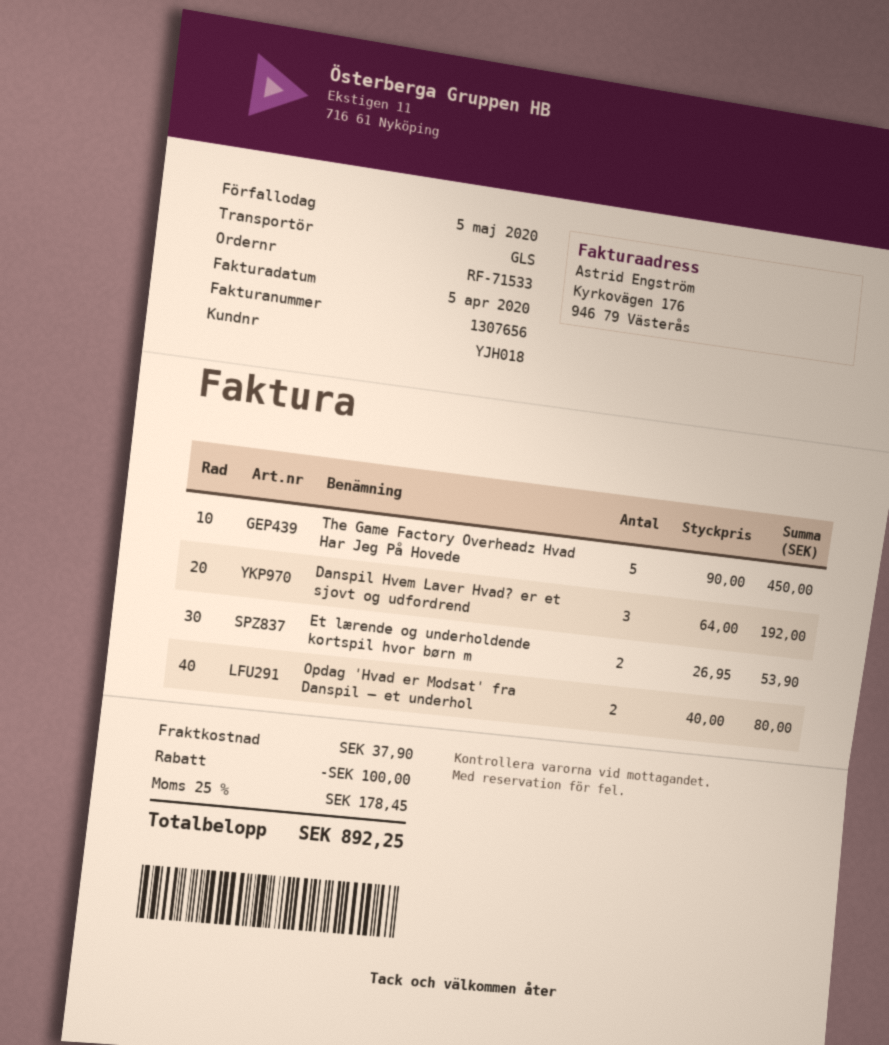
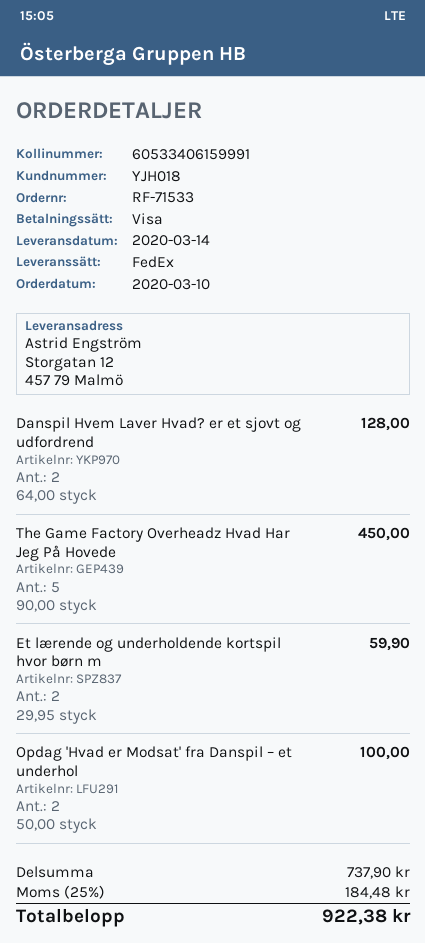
shipping method: GLS -> FedEx
Danspil Hvem Laver Hvad? er et sjovt og udfordrend: 3 x 64.00 = 192.00 -> 2 x 64.00 = 128.00
Et lærende og underholdende kortspil hvor børn m: 2 x 26.95 = 53.90 -> 2 x 29.95 = 59.90
Opdag 'Hvad er Modsat' fra Danspil – et underhol: 2 x 40.00 = 80.00 -> 2 x 50.00 = 100.00
discount: 100.00 -> none
shipping: 37.90 -> none
tax: 25% = 178.45 -> 25% = 184.48
total: 892.25 -> 922.38

